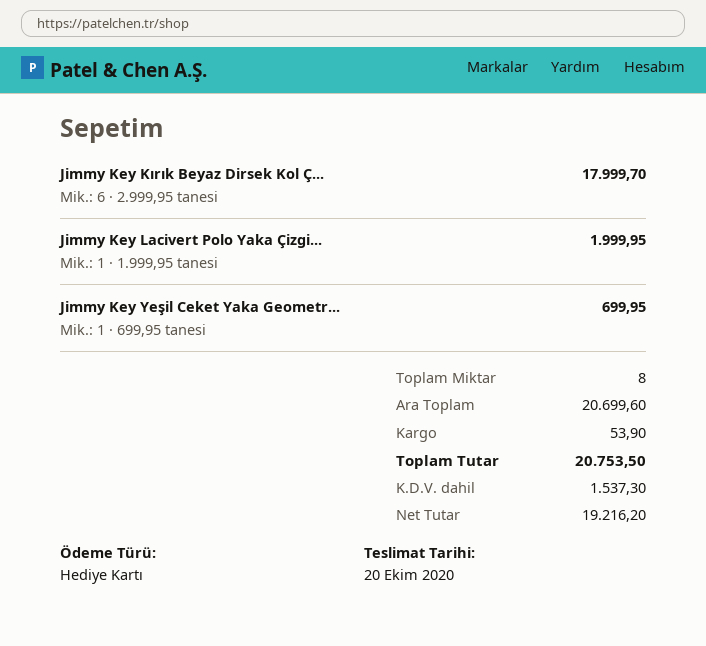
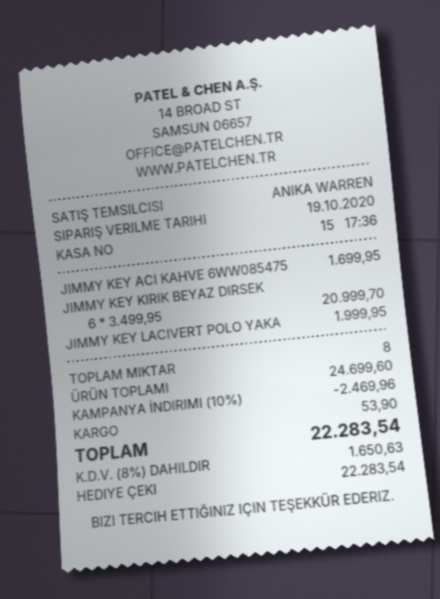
Jimmy Key Kırık Beyaz Dirsek Kol Ç...: 6 x 2999.95 = 17999.70 -> 6 x 3499.95 = 20999.70
Jimmy Key Yeşil Ceket Yaka Geometr...: 1 x 699.95 = 699.95 -> none
JIMMY KEY ACI KAHVE 6WW085475: none -> 1 x 1699.95 = 1699.95
subtotal: 20699.60 -> 24699.60
discount: none -> 10% = 2469.96
tax: 1537.30 -> 1650.63
total: 20753.50 -> 22283.54

